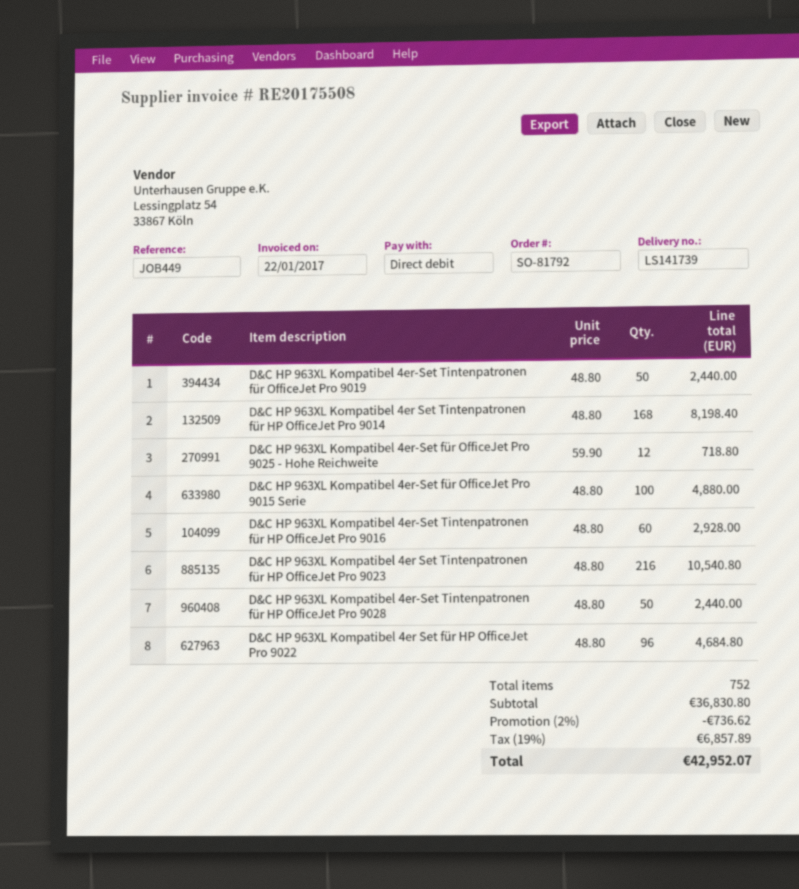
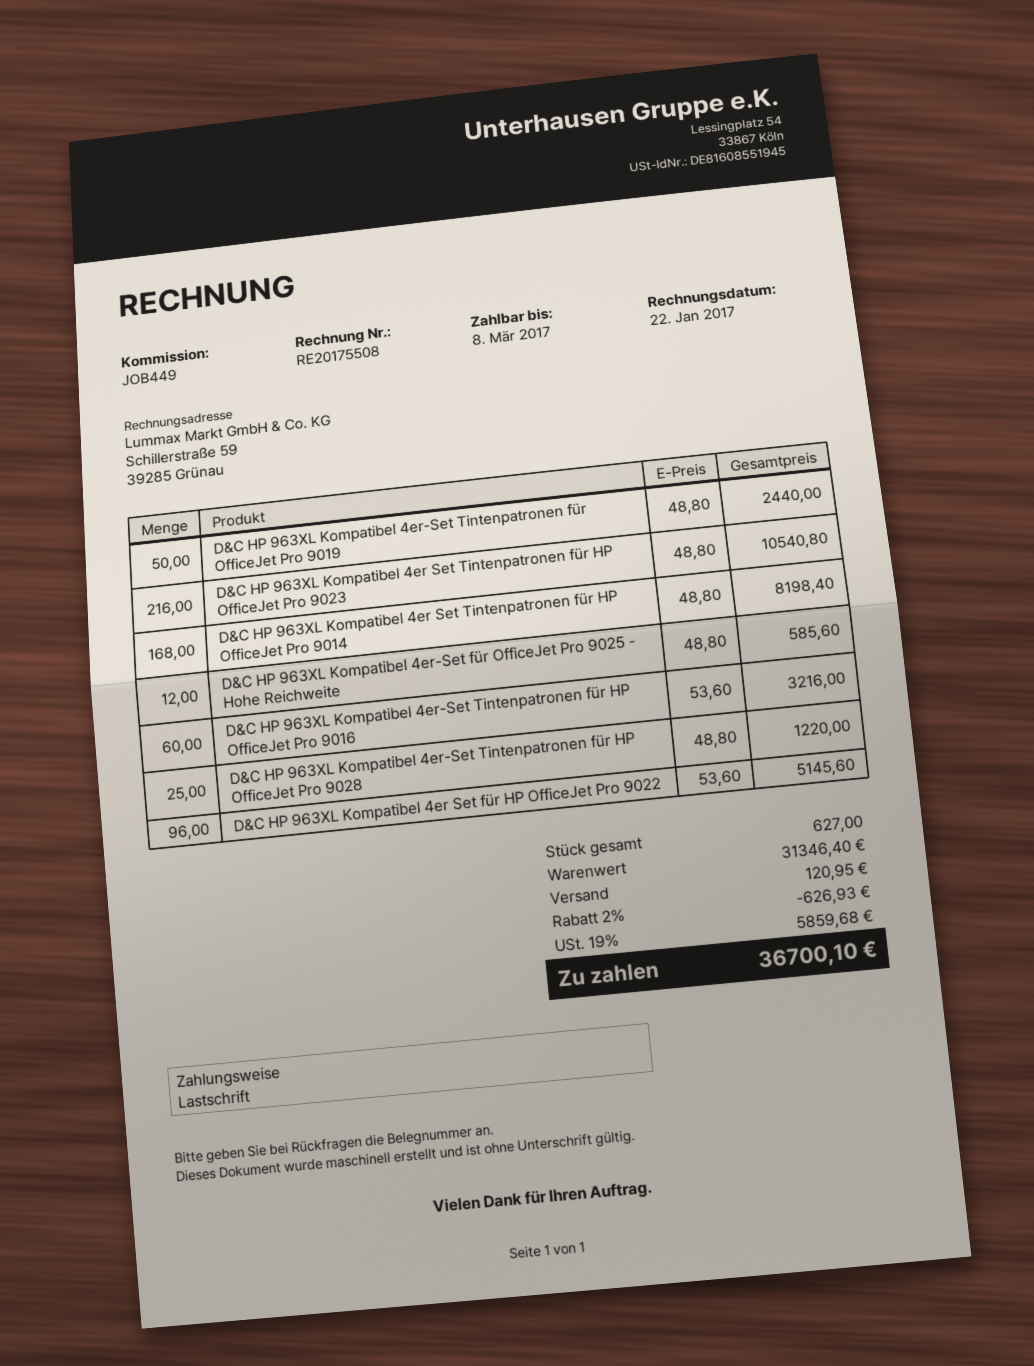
D&C HP 963XL Kompatibel 4er-Set für OfficeJet Pro 9025 - Hohe Reichweite: 12 x 59.90 = 718.80 -> 12 x 48.80 = 585.60
D&C HP 963XL Kompatibel 4er-Set für OfficeJet Pro 9015 Serie: 100 x 48.80 = 4880.00 -> none
D&C HP 963XL Kompatibel 4er-Set Tintenpatronen für HP OfficeJet Pro 9016: 60 x 48.80 = 2928.00 -> 60 x 53.60 = 3216.00
D&C HP 963XL Kompatibel 4er-Set Tintenpatronen für HP OfficeJet Pro 9028: 50 x 48.80 = 2440.00 -> 25 x 48.80 = 1220.00
D&C HP 963XL Kompatibel 4er Set für HP OfficeJet Pro 9022: 96 x 48.80 = 4684.80 -> 96 x 53.60 = 5145.60
total quantity: 752 -> 627
subtotal: 36830.80 -> 31346.40
discount: 2% = 736.62 -> 2% = 626.93
shipping: none -> 120.95
tax: 19% = 6857.89 -> 19% = 5859.68
total: 42952.07 -> 36700.10

